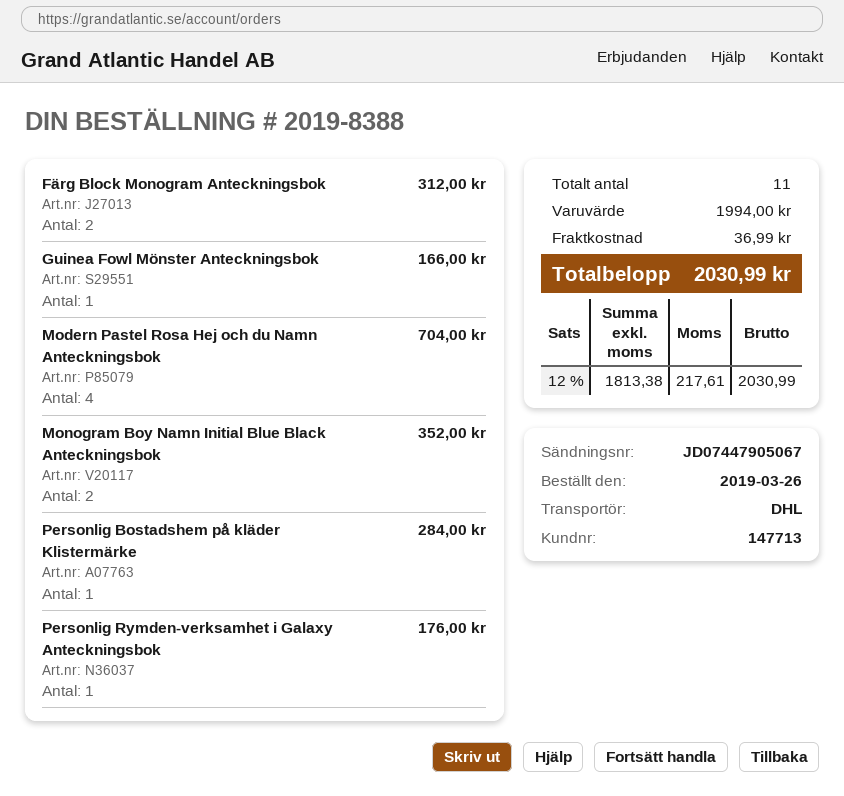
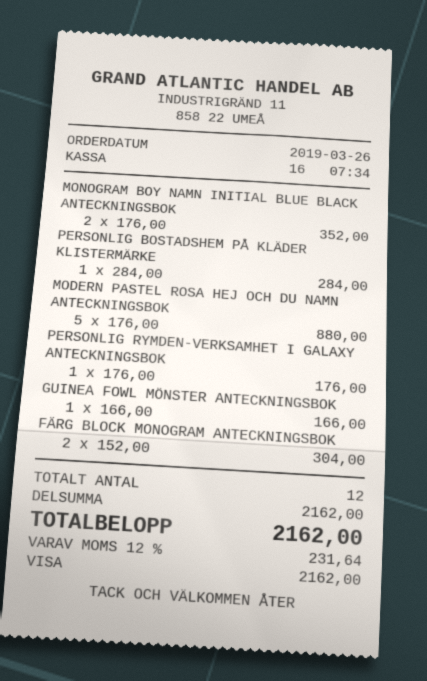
Färg Block Monogram Anteckningsbok: 2 for 312.00 -> 2 for 304.00
Modern Pastel Rosa Hej och du Namn Anteckningsbok: 4 for 704.00 -> 5 for 880.00
total quantity: 11 -> 12
subtotal: 1994.00 -> 2162.00
shipping: 36.99 -> none
tax: 12% = 217.61 -> 12% = 231.64
total: 2030.99 -> 2162.00

